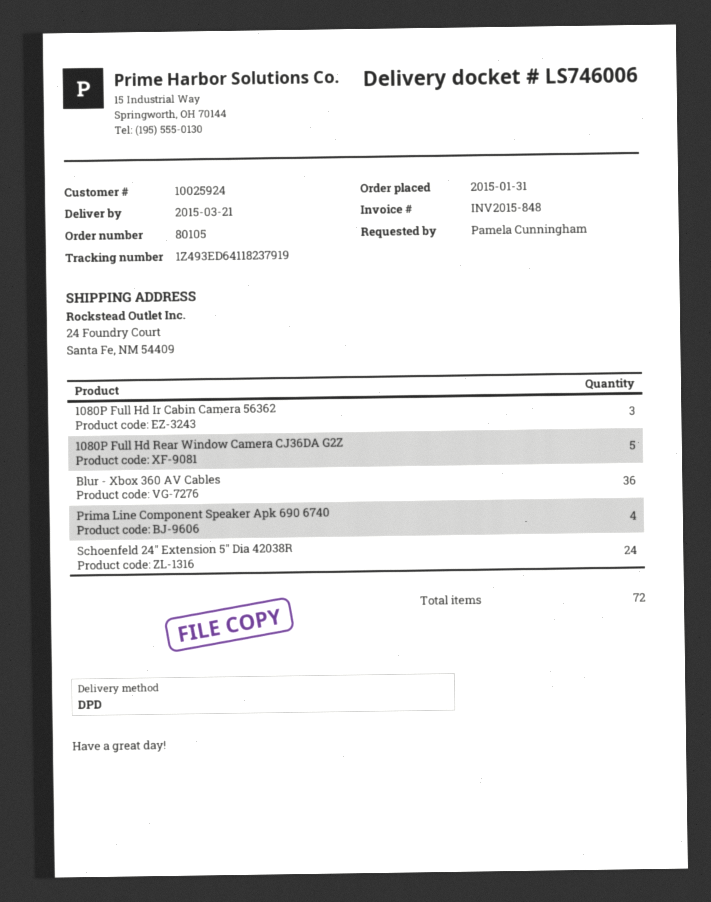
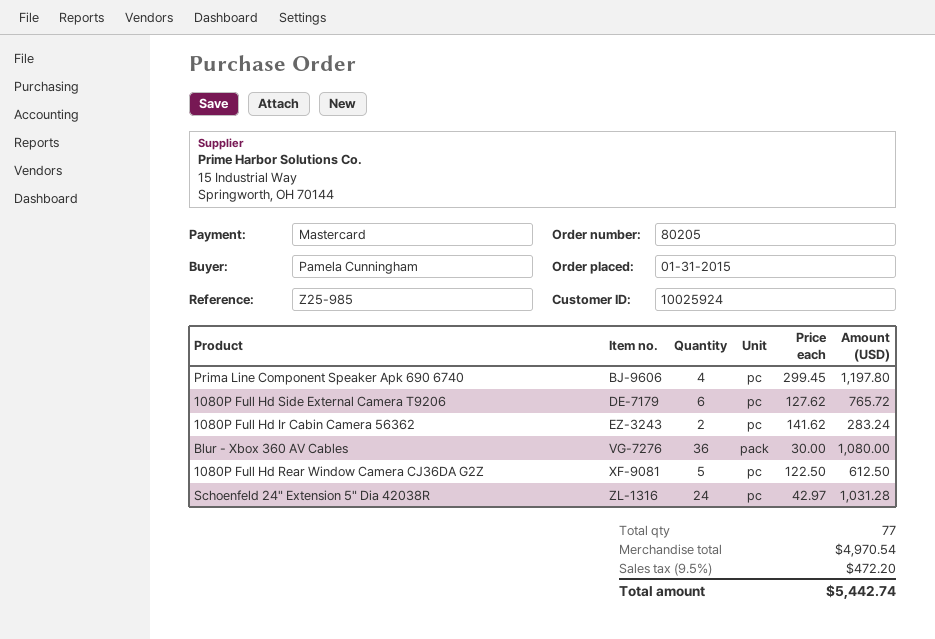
order number: 80105 -> 80205
1080P Full Hd Ir Cabin Camera 56362: 3 -> 2
1080P Full Hd Side External Camera T9206: none -> 6
total quantity: 72 -> 77

